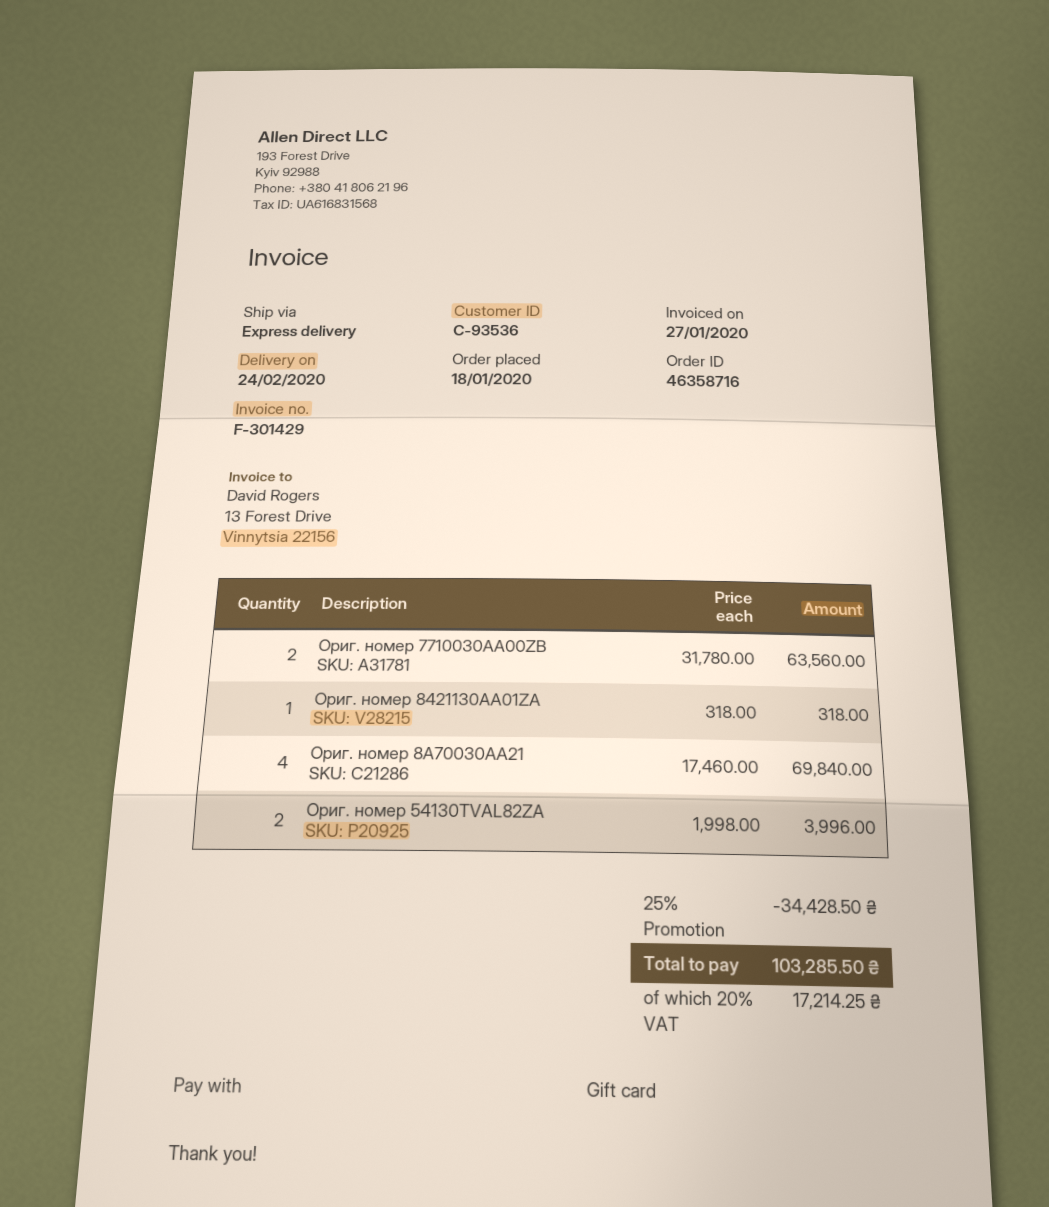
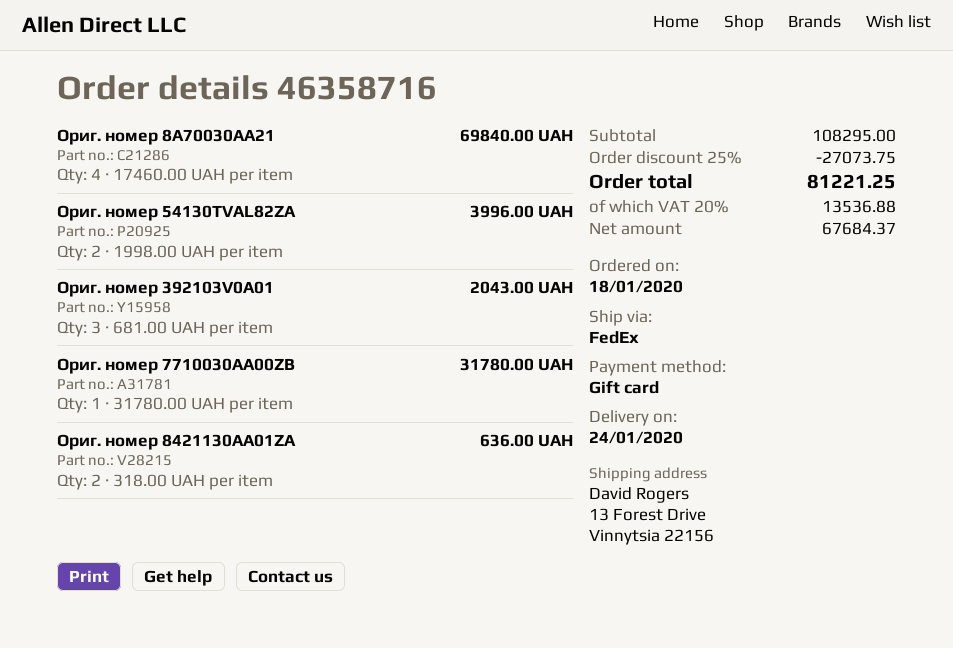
delivery date: 2020-02-24 -> 2020-01-24
shipping method: express -> FedEx
Ориг. номер 7710030AA00ZB: 2 x 31780.00 = 63560.00 -> 1 x 31780.00 = 31780.00
Ориг. номер 8421130AA01ZA: 1 x 318.00 = 318.00 -> 2 x 318.00 = 636.00
Ориг. номер 392103V0A01: none -> 3 x 681.00 = 2043.00
discount: 25% = 34428.50 -> 25% = 27073.75
tax: 20% = 17214.25 -> 20% = 13536.88
total: 103285.50 -> 81221.25

